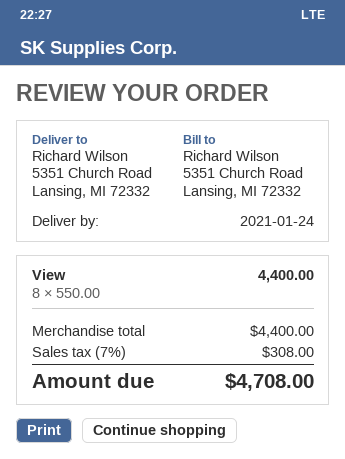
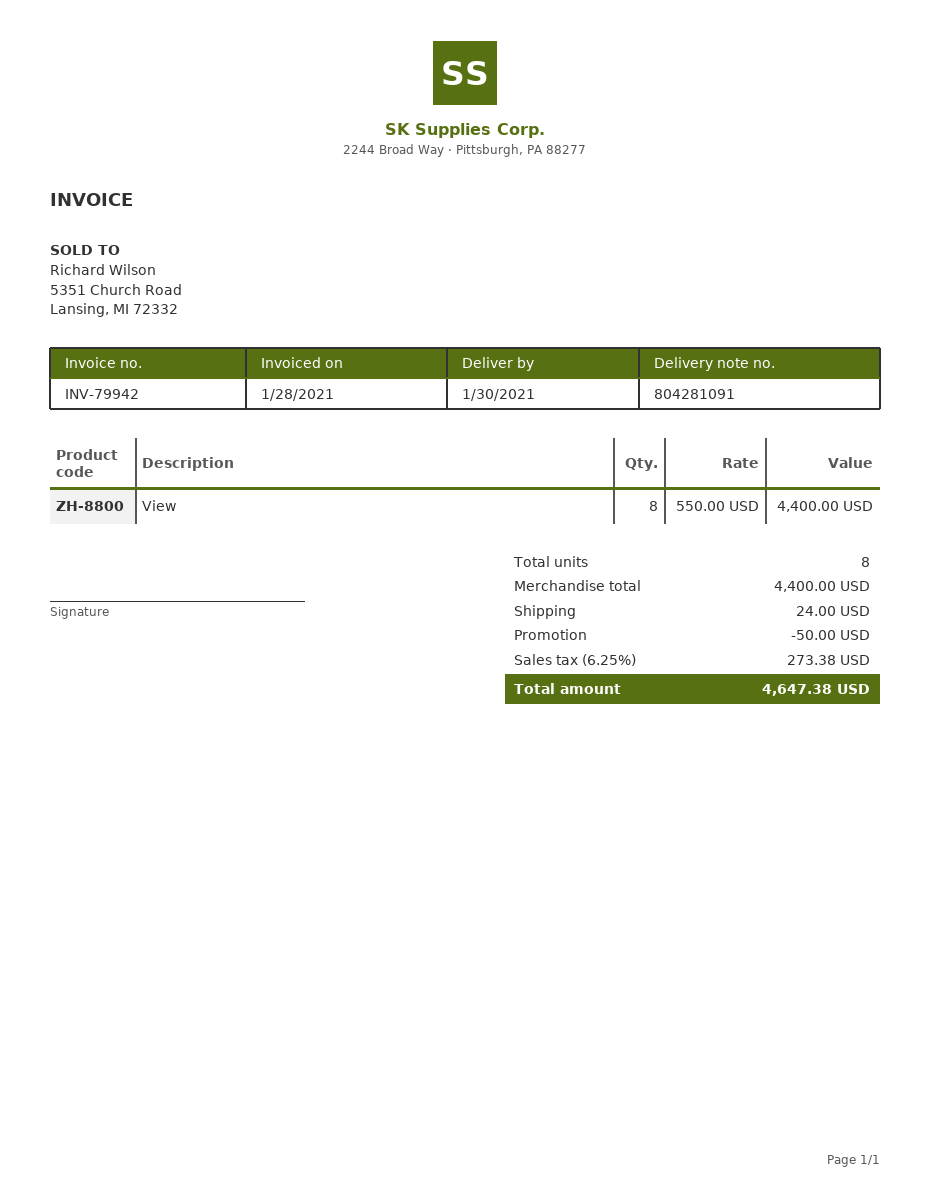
delivery date: 2021-01-24 -> 2021-01-30
discount: none -> 50.00
shipping: none -> 24.00
tax: 7% = 308.00 -> 6.25% = 273.38
total: 4708.00 -> 4647.38

